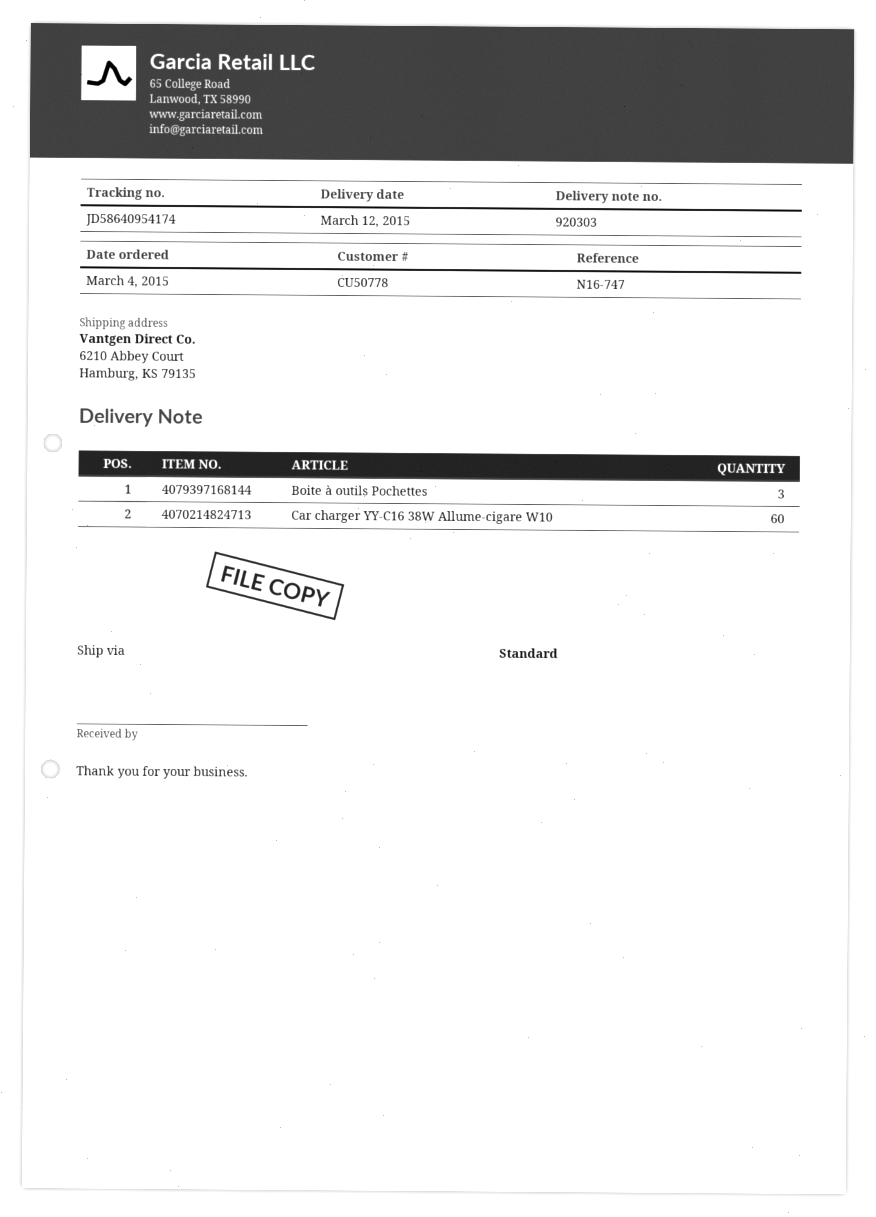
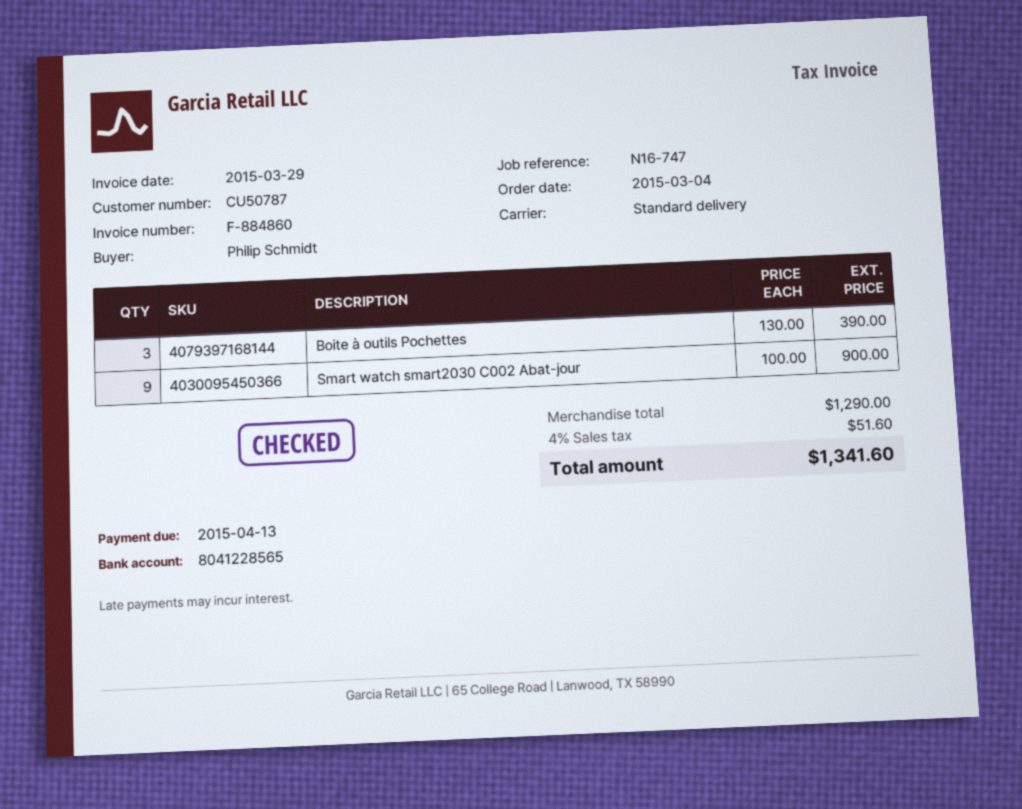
customer number: CU50778 -> CU50787
Car charger YY-C16 38W Allume-cigare W10: 60 -> none
Smart watch smart2030 C002 Abat-jour: none -> 9

